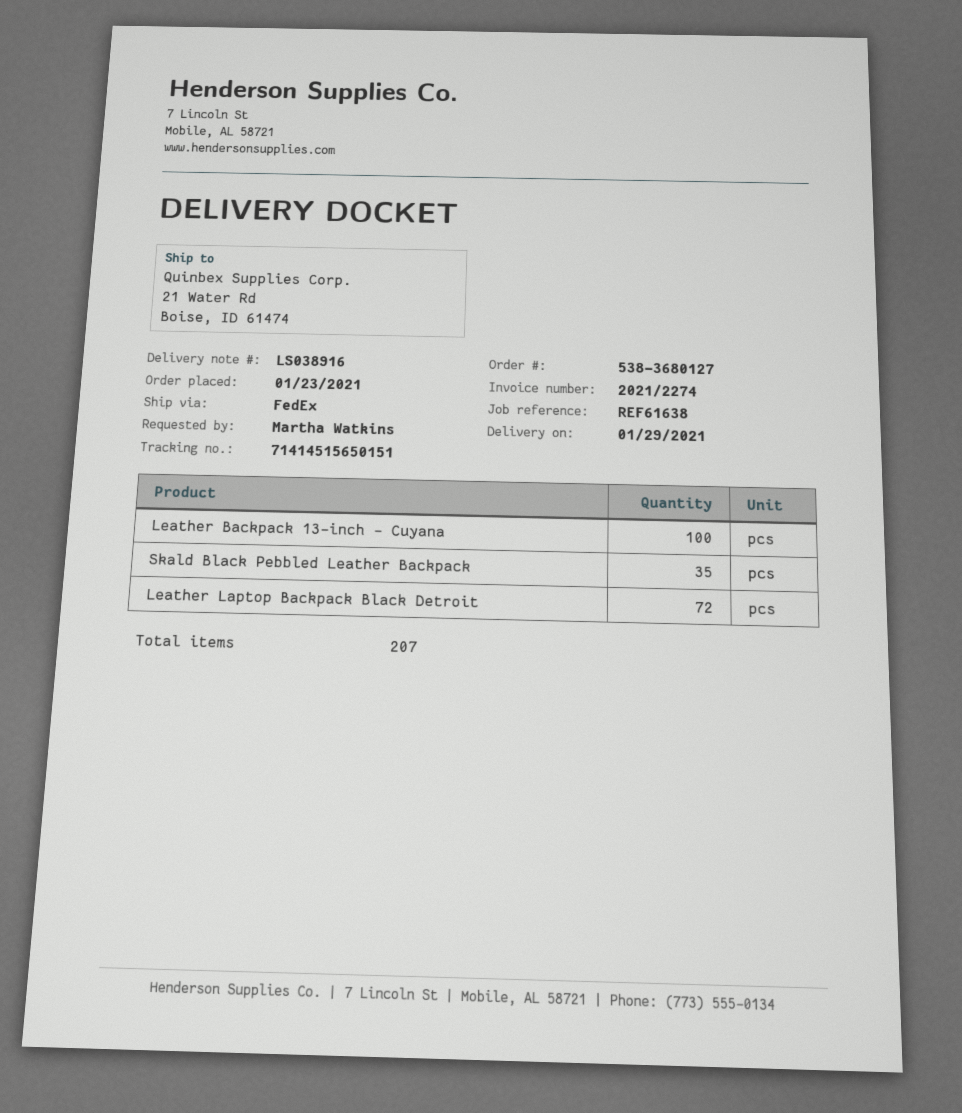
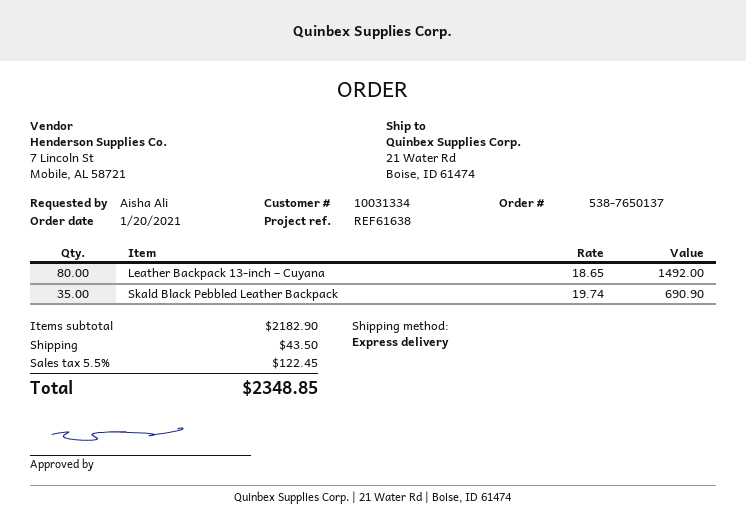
order number: 538-3680127 -> 538-7650137
order date: 2021-01-23 -> 2021-01-20
ordered by: Martha Watkins -> Aisha Ali
shipping method: FedEx -> express
Leather Backpack 13-inch – Cuyana: 100 -> 80
Leather Laptop Backpack Black Detroit: 72 -> none

